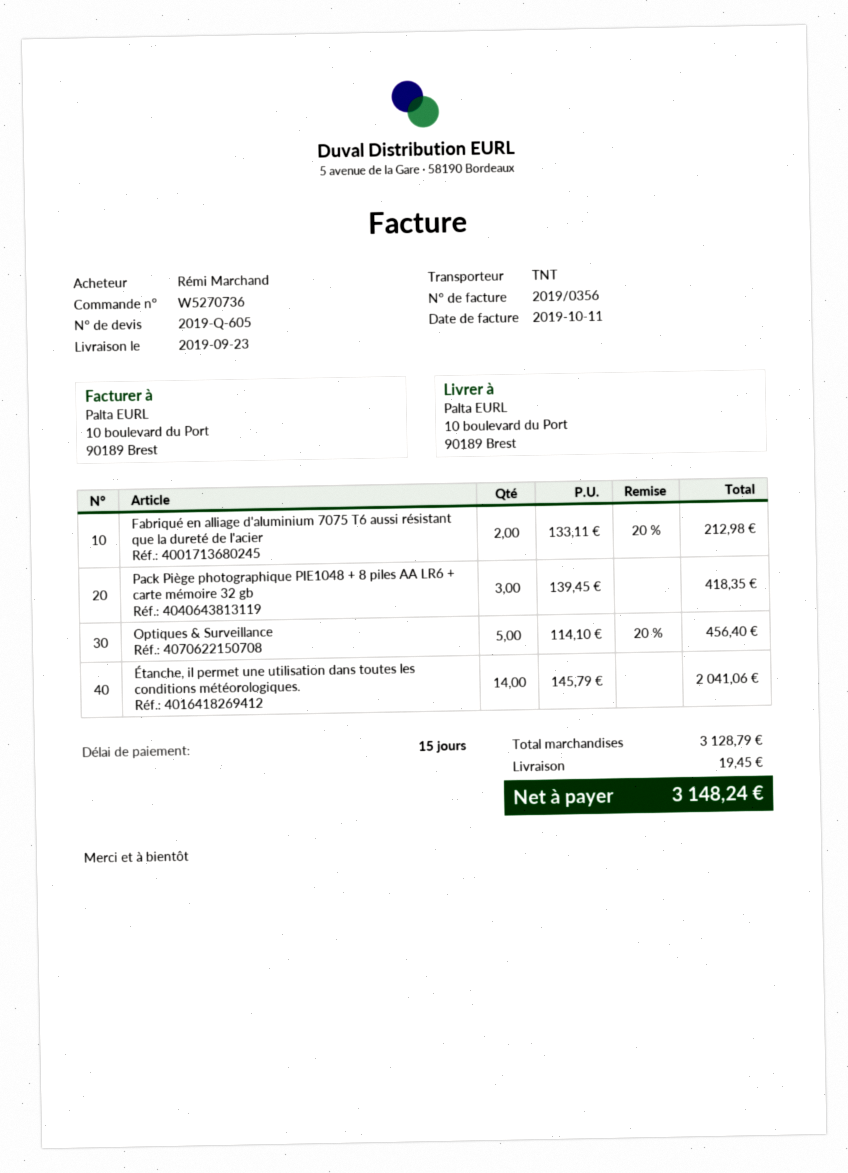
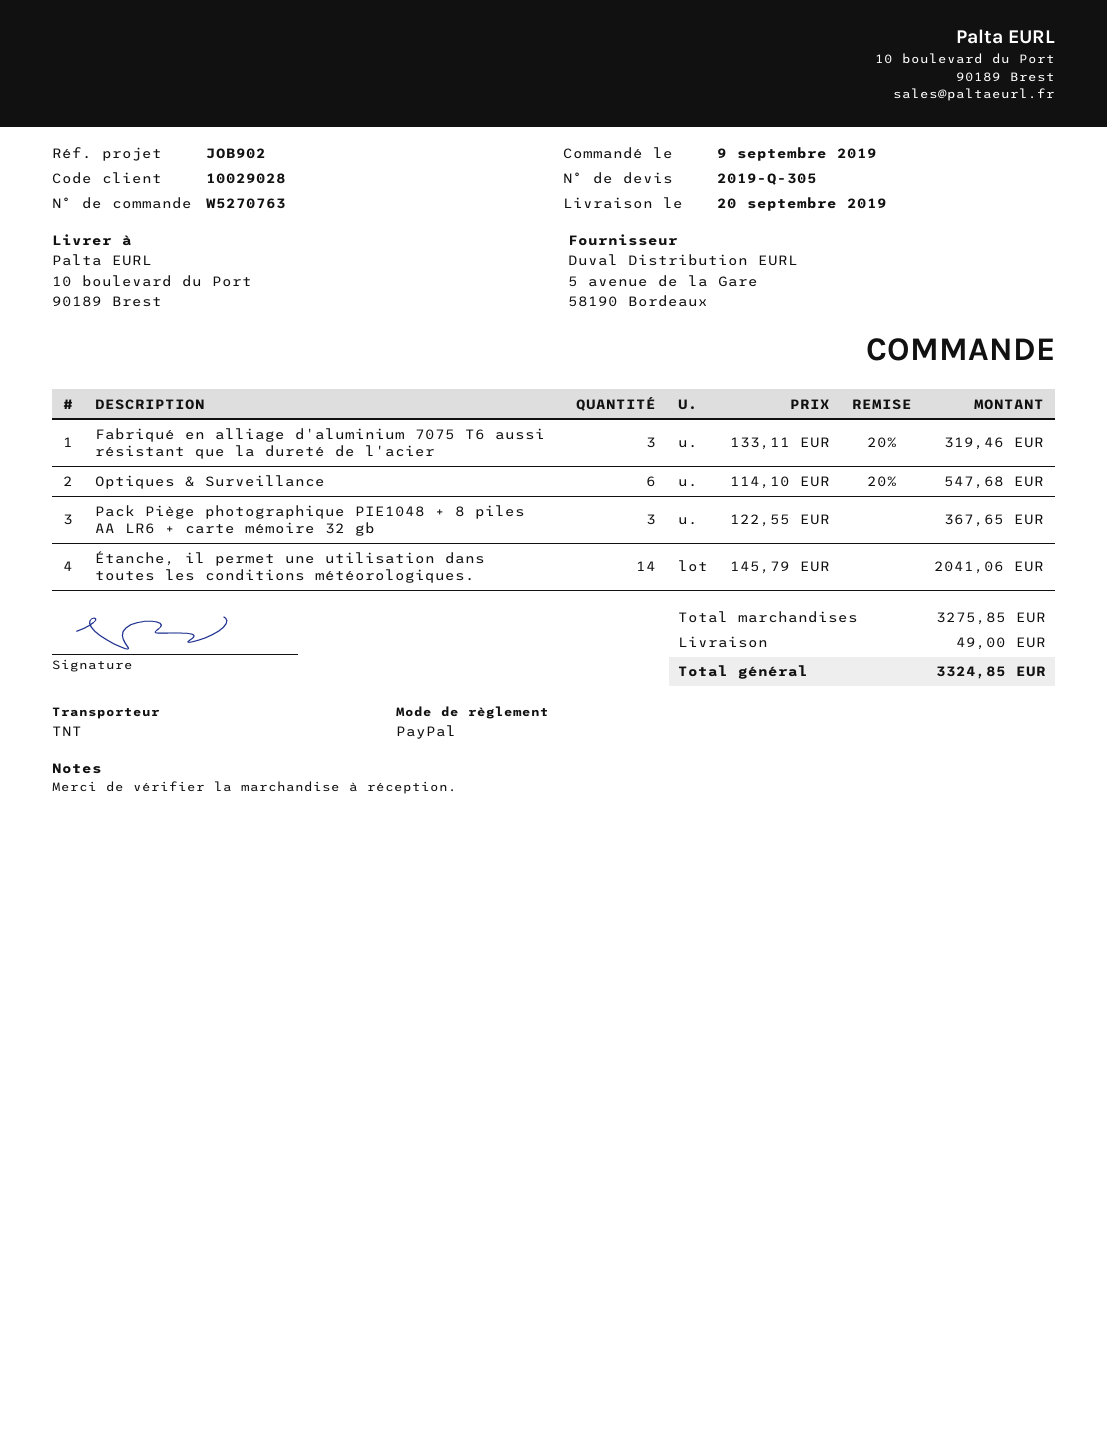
quote number: 2019-Q-605 -> 2019-Q-305
order number: W5270736 -> W5270763
delivery date: 2019-09-23 -> 2019-09-20
Fabriqué en alliage d'aluminium 7075 T6 aussi résistant que la dureté de l'acier: 2 x 133.11 - 20% = 212.98 -> 3 x 133.11 - 20% = 319.46
Pack Piège photographique PIE1048 + 8 piles AA LR6 + carte mémoire 32 gb: 3 x 139.45 = 418.35 -> 3 x 122.55 = 367.65
Optiques & Surveillance: 5 x 114.10 - 20% = 456.40 -> 6 x 114.10 - 20% = 547.68
subtotal: 3128.79 -> 3275.85
shipping: 19.45 -> 49.00
total: 3148.24 -> 3324.85

